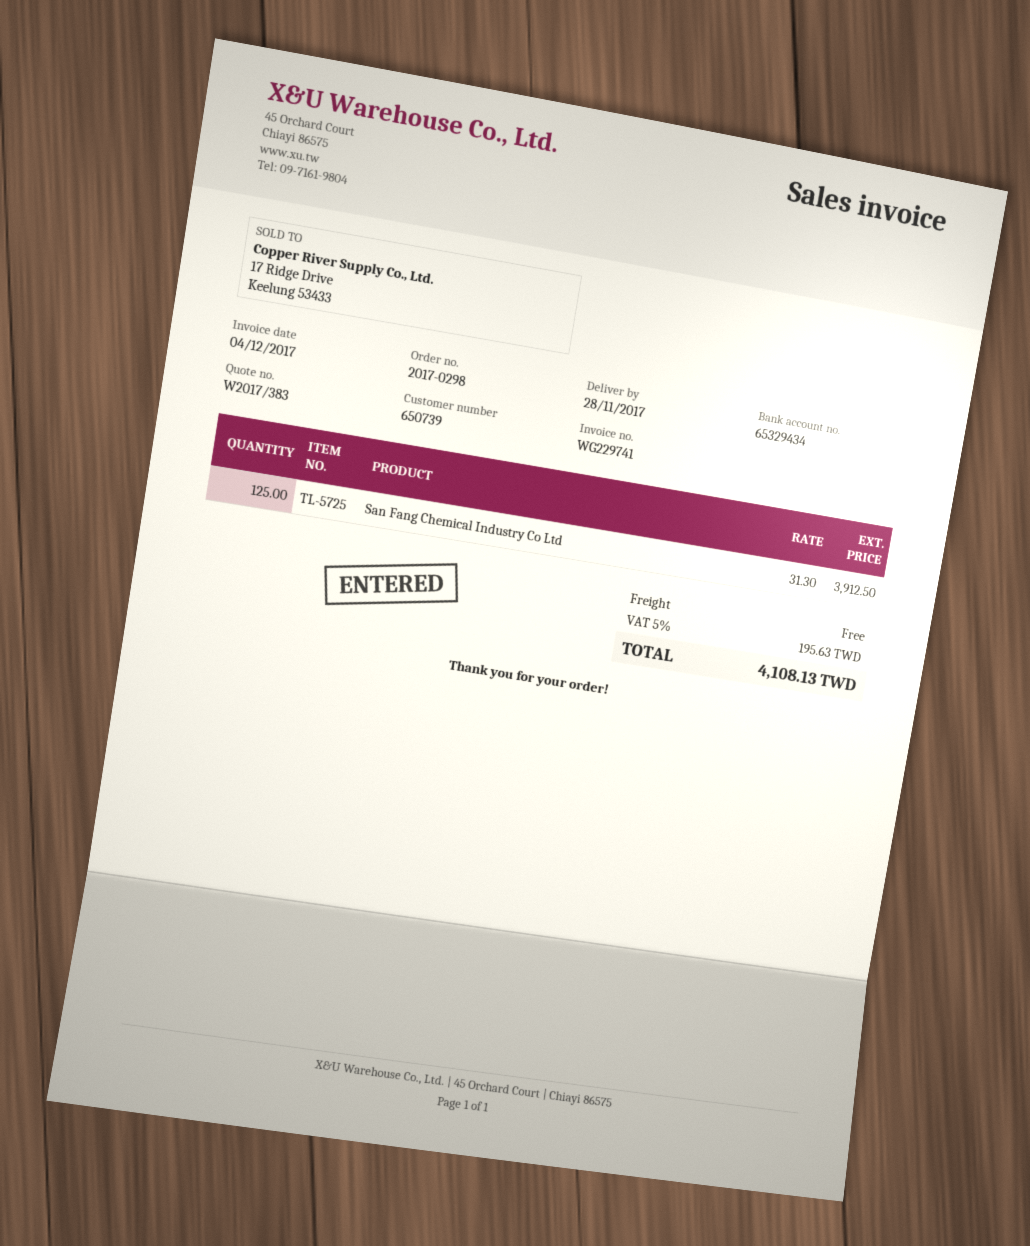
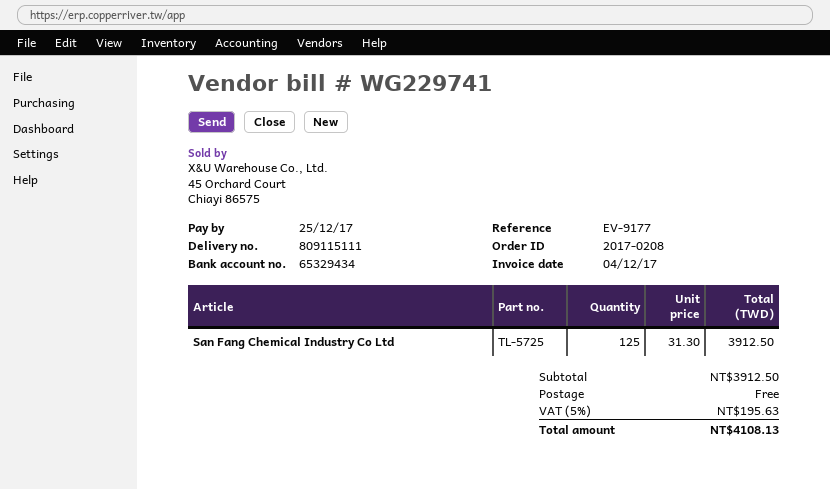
order number: 2017-0298 -> 2017-0208

